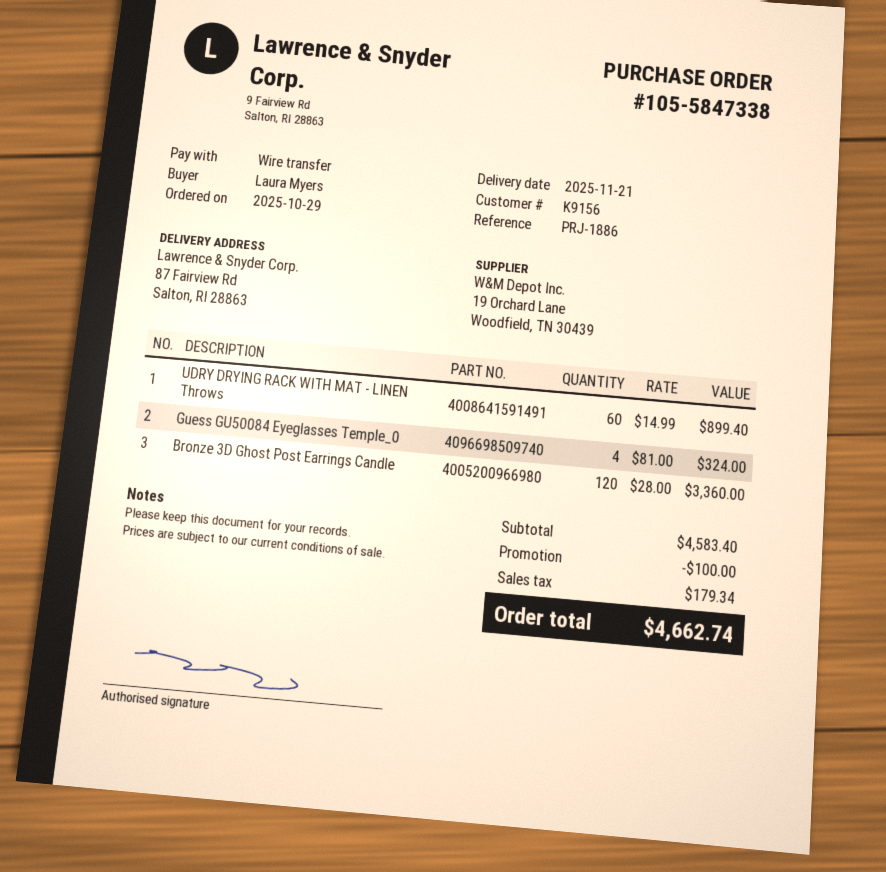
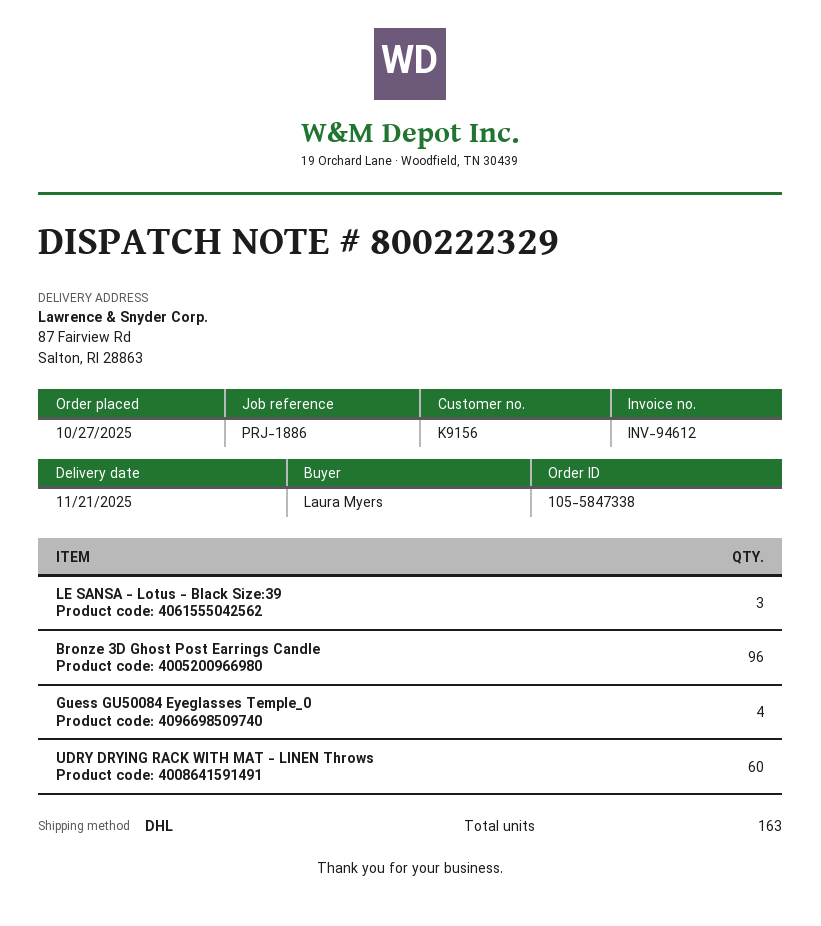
order date: 2025-10-29 -> 2025-10-27
Bronze 3D Ghost Post Earrings Candle: 120 -> 96
LE SANSA - Lotus - Black Size:39: none -> 3

